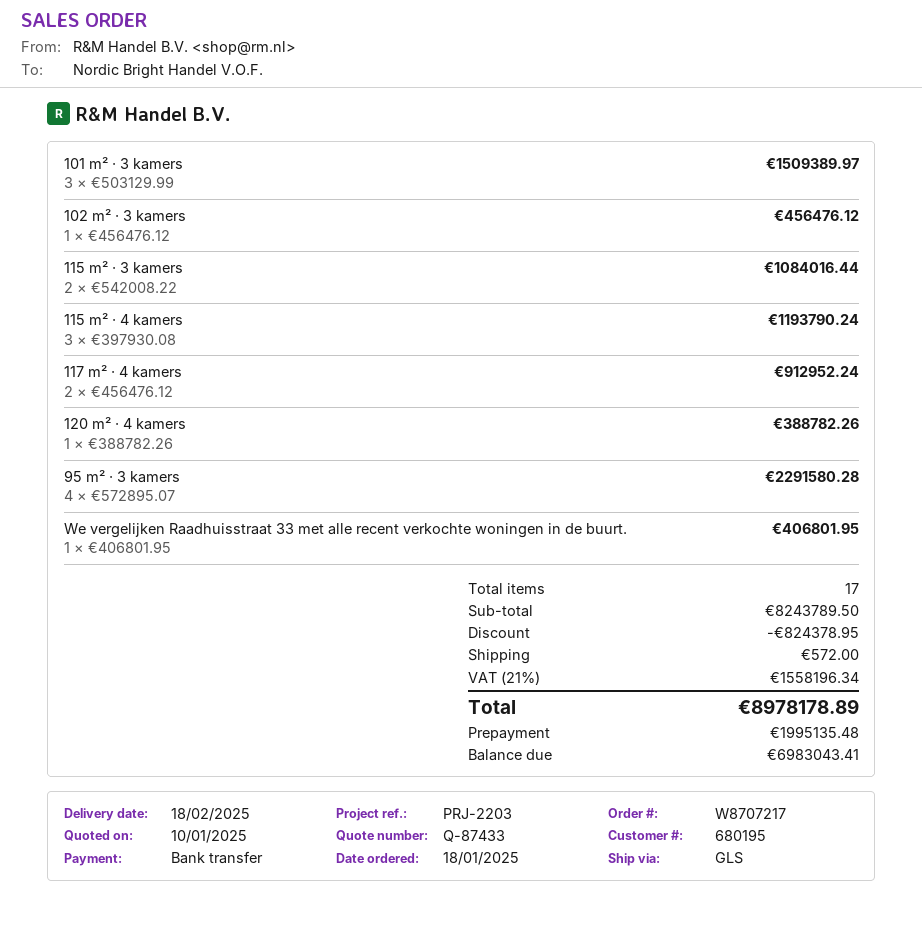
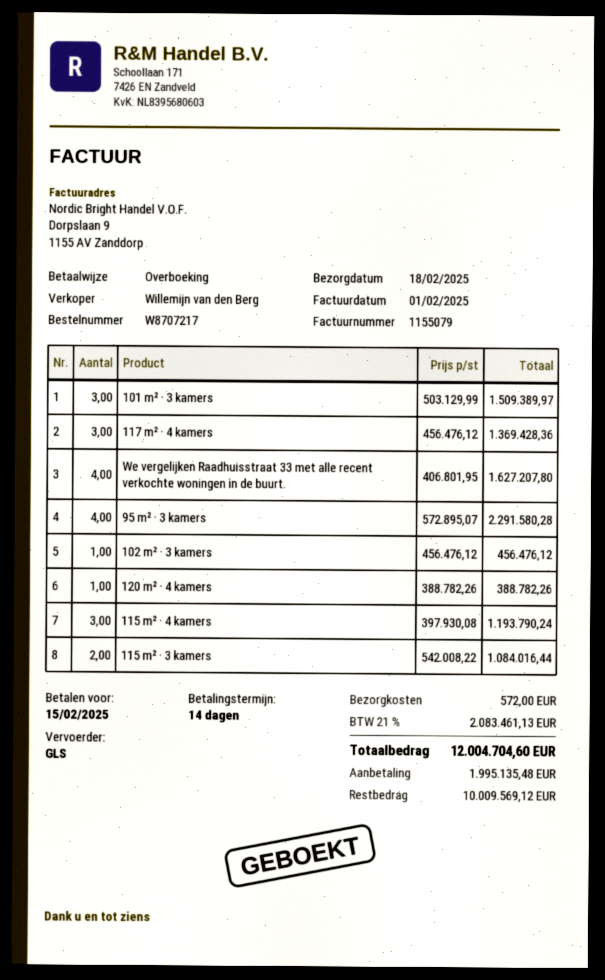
117 m² · 4 kamers: 2 x 456476.12 = 912952.24 -> 3 x 456476.12 = 1369428.36
We vergelijken Raadhuisstraat 33 met alle recent verkochte woningen in de buurt.: 1 x 406801.95 = 406801.95 -> 4 x 406801.95 = 1627207.80
discount: 824378.95 -> none
tax: 21% = 1558196.34 -> 21% = 2083461.13
total: 8978178.89 -> 12004704.60
balance: 6983043.41 -> 10009569.12

